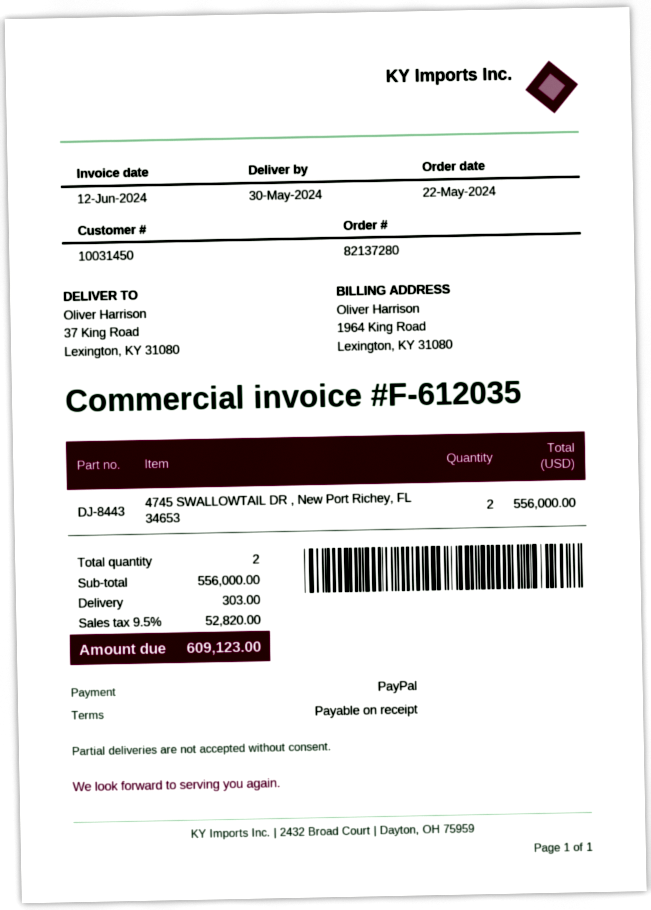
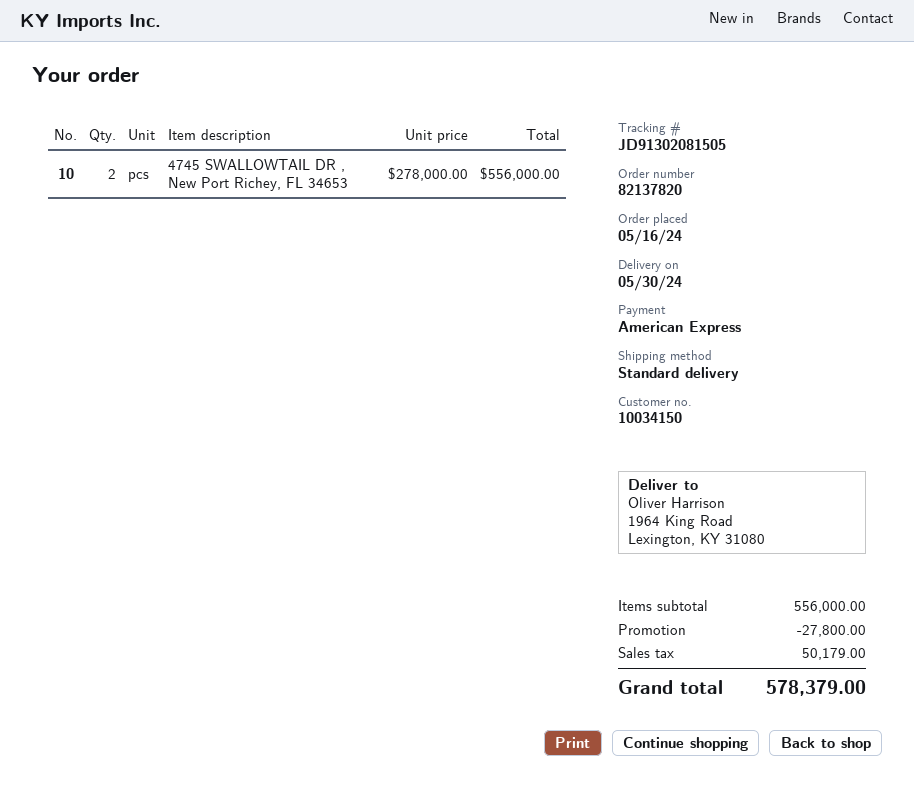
order number: 82137280 -> 82137820
order date: 2024-05-22 -> 2024-05-16
customer number: 10031450 -> 10034150
payment method: PayPal -> American Express
ship to: 37 King Road, Lexington, KY 31080 -> 1964 King Road, Lexington, KY 31080
discount: none -> 27800.00
shipping: 303.00 -> none
tax: 52820.00 -> 50179.00
total: 609123.00 -> 578379.00

